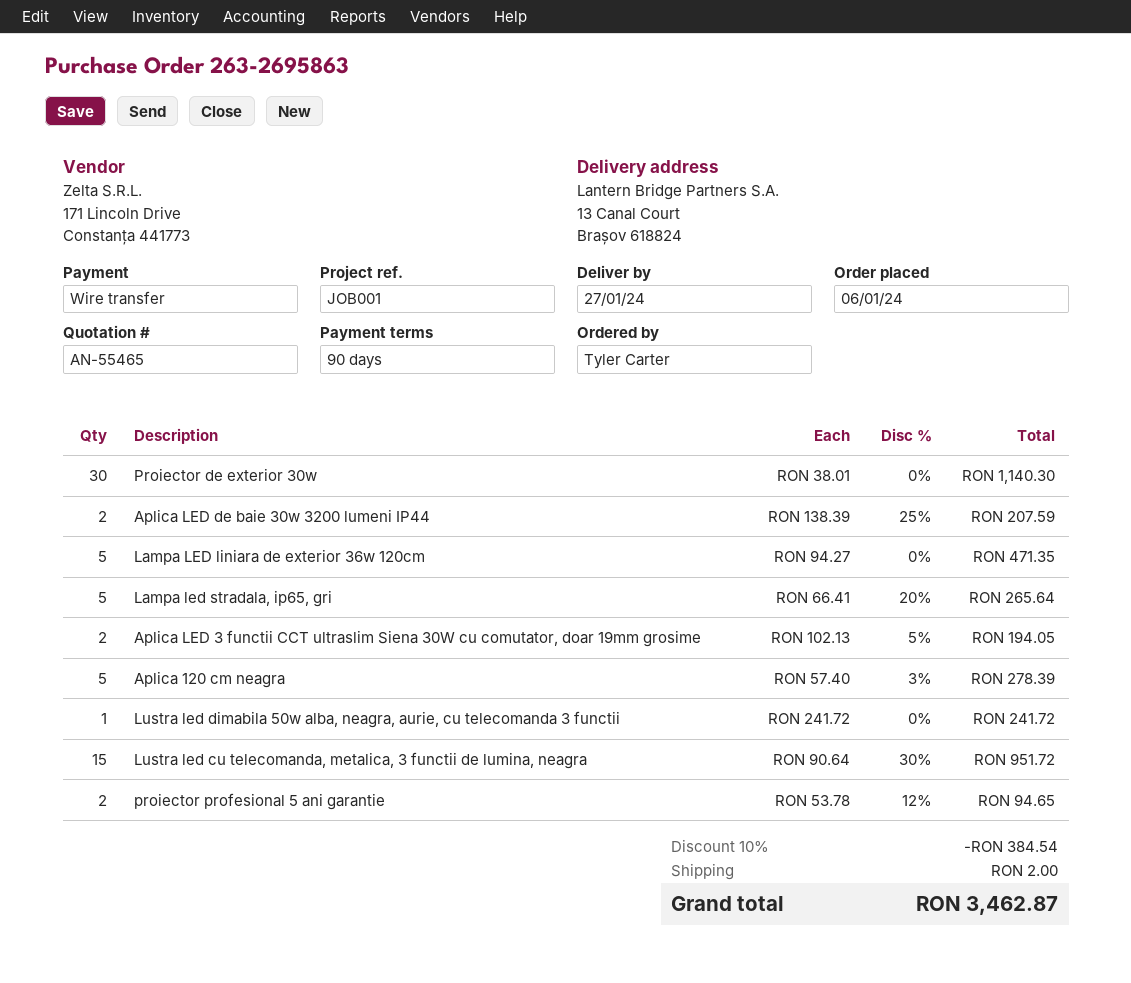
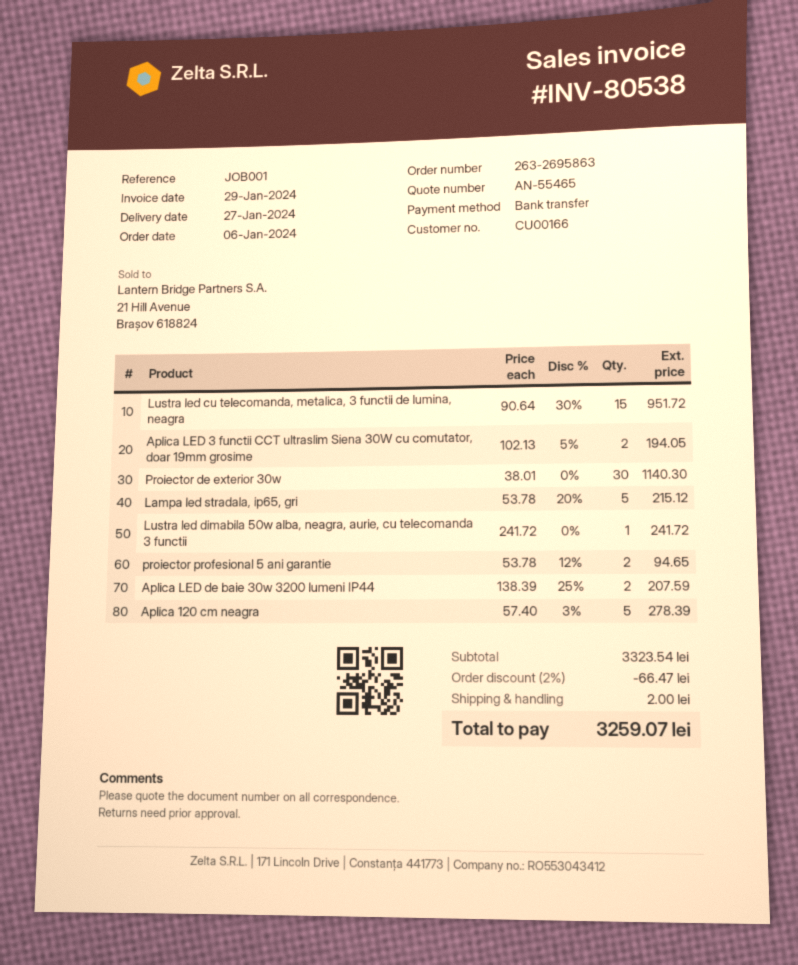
Lampa LED liniara de exterior 36w 120cm: 5 x 94.27 = 471.35 -> none
Lampa led stradala, ip65, gri: 5 x 66.41 - 20% = 265.64 -> 5 x 53.78 - 20% = 215.12
discount: 10% = 384.54 -> 2% = 66.47
total: 3462.87 -> 3259.07

